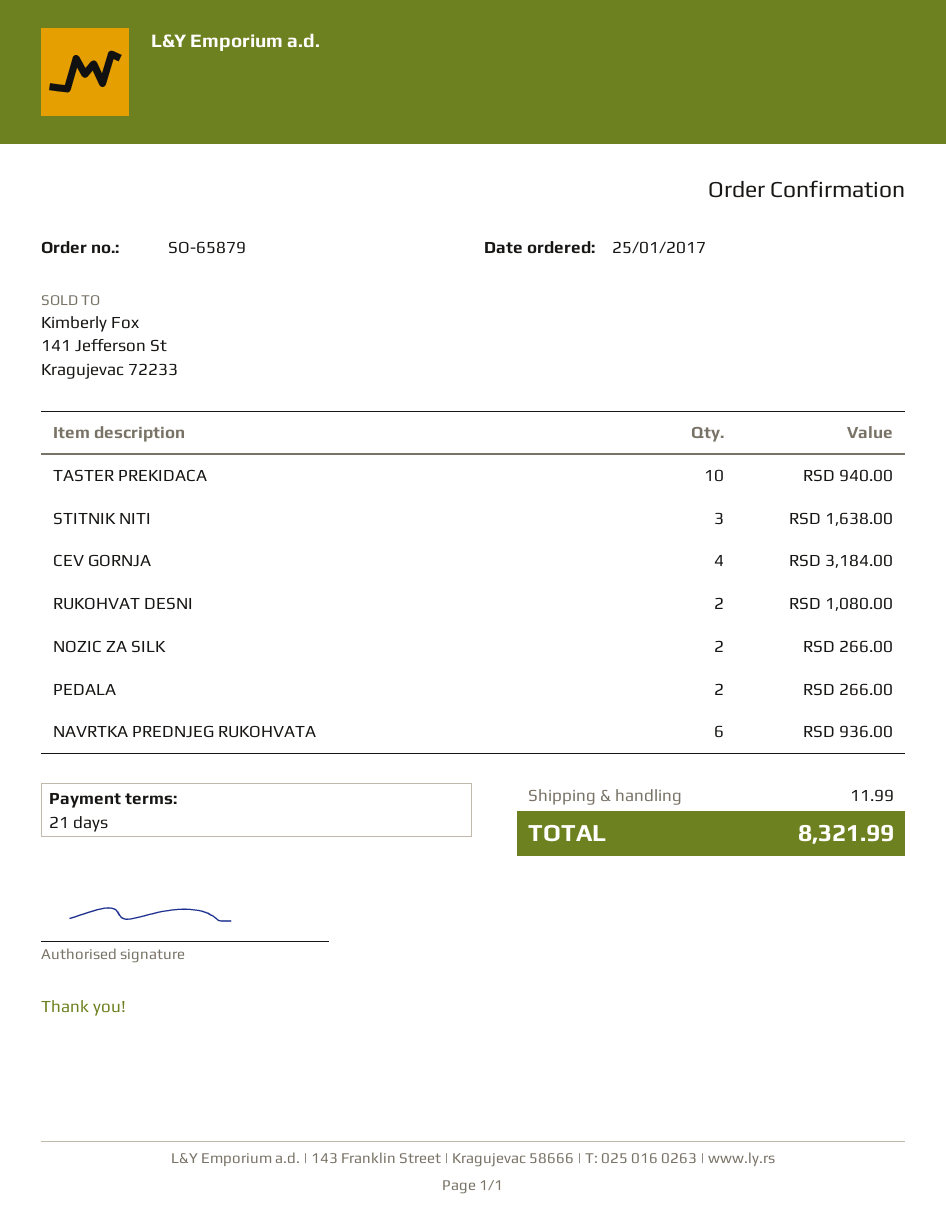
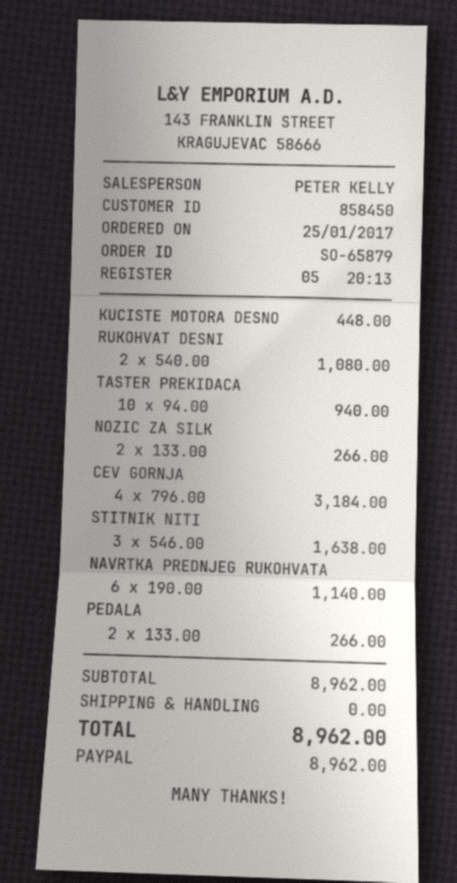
NAVRTKA PREDNJEG RUKOHVATA: 6 for 936.00 -> 6 for 1140.00
KUCISTE MOTORA DESNO: none -> 1 for 448.00
shipping: 11.99 -> 0.00
total: 8321.99 -> 8962.00

